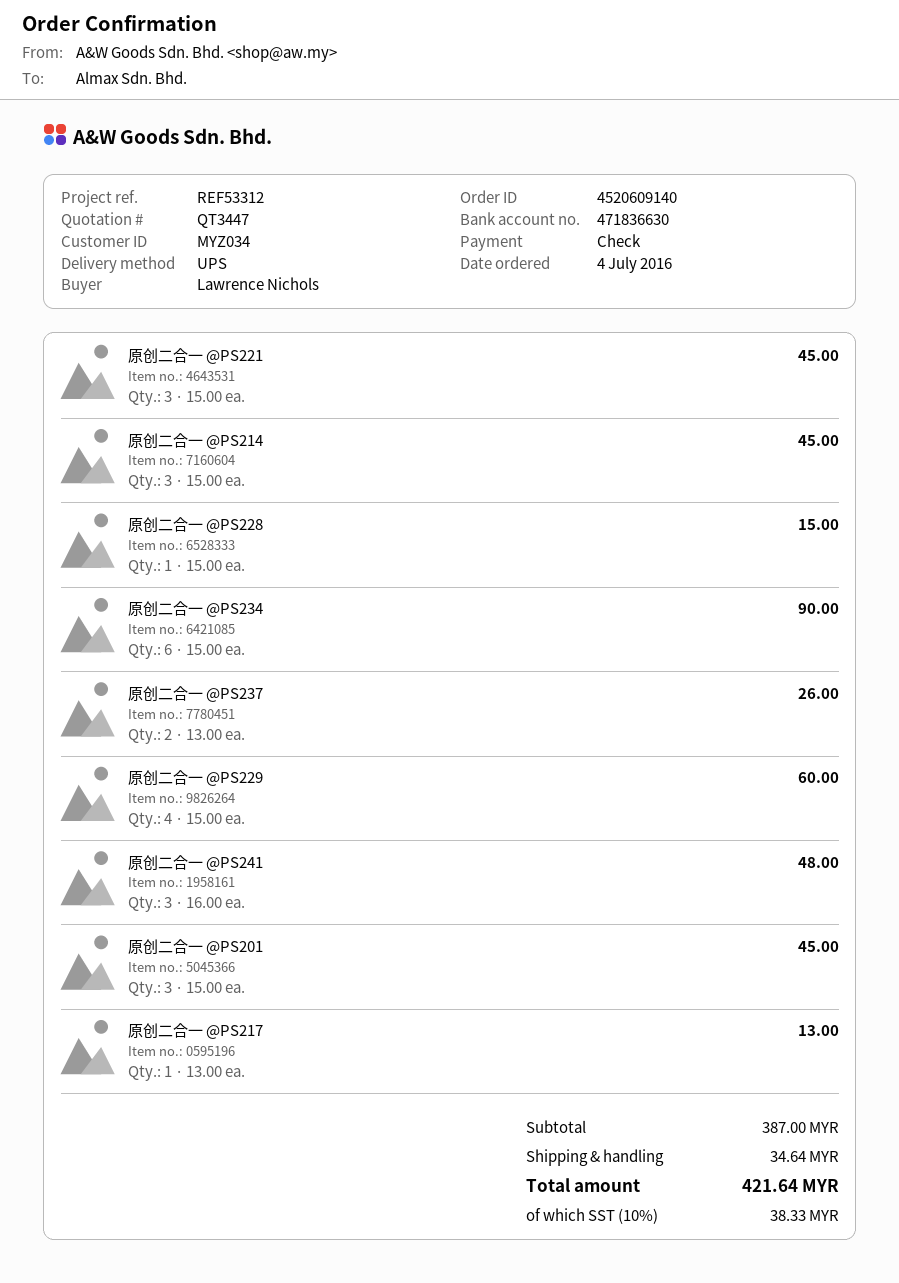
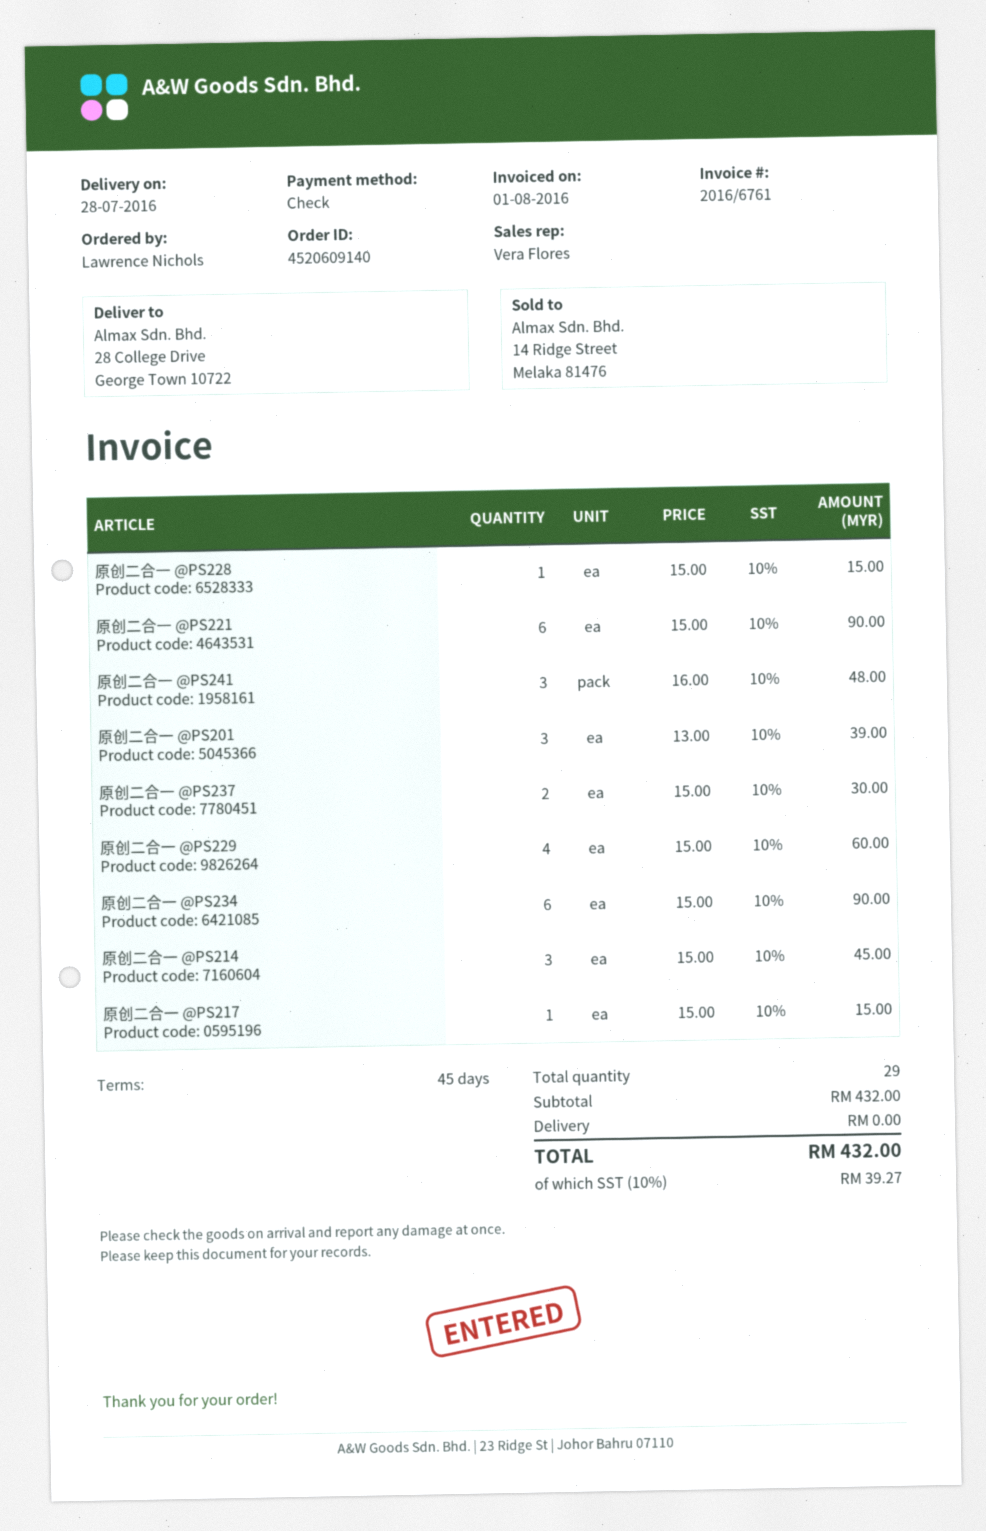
原创二合一 @PS221: 3 x 15.00 = 45.00 -> 6 x 15.00 = 90.00
原创二合一 @PS237: 2 x 13.00 = 26.00 -> 2 x 15.00 = 30.00
原创二合一 @PS201: 3 x 15.00 = 45.00 -> 3 x 13.00 = 39.00
原创二合一 @PS217: 1 x 13.00 = 13.00 -> 1 x 15.00 = 15.00
subtotal: 387.00 -> 432.00
shipping: 34.64 -> 0.00
tax: 10% = 38.33 -> 10% = 39.27
total: 421.64 -> 432.00

